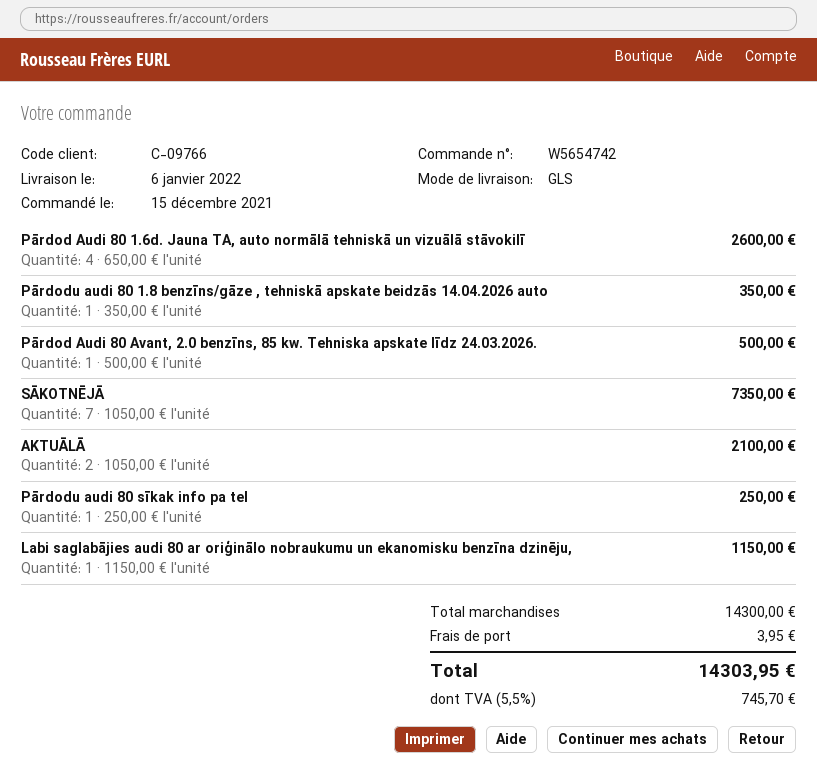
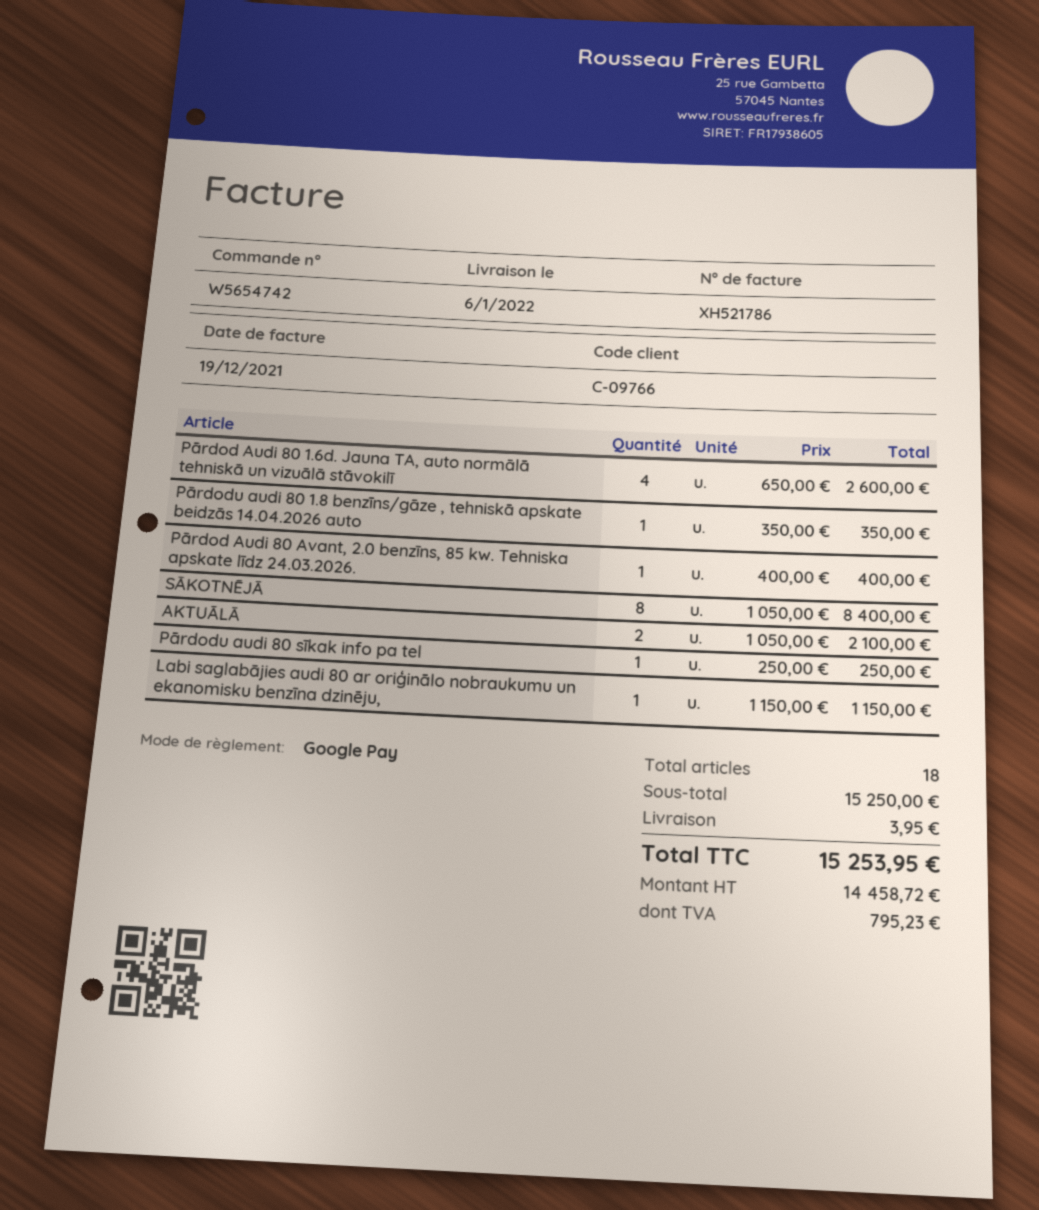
Pārdod Audi 80 Avant, 2.0 benzīns, 85 kw. Tehniska apskate līdz 24.03.2026.: 1 x 500.00 = 500.00 -> 1 x 400.00 = 400.00
SĀKOTNĒJĀ: 7 x 1050.00 = 7350.00 -> 8 x 1050.00 = 8400.00
subtotal: 14300.00 -> 15250.00
tax: 745.70 -> 795.23
total: 14303.95 -> 15253.95

